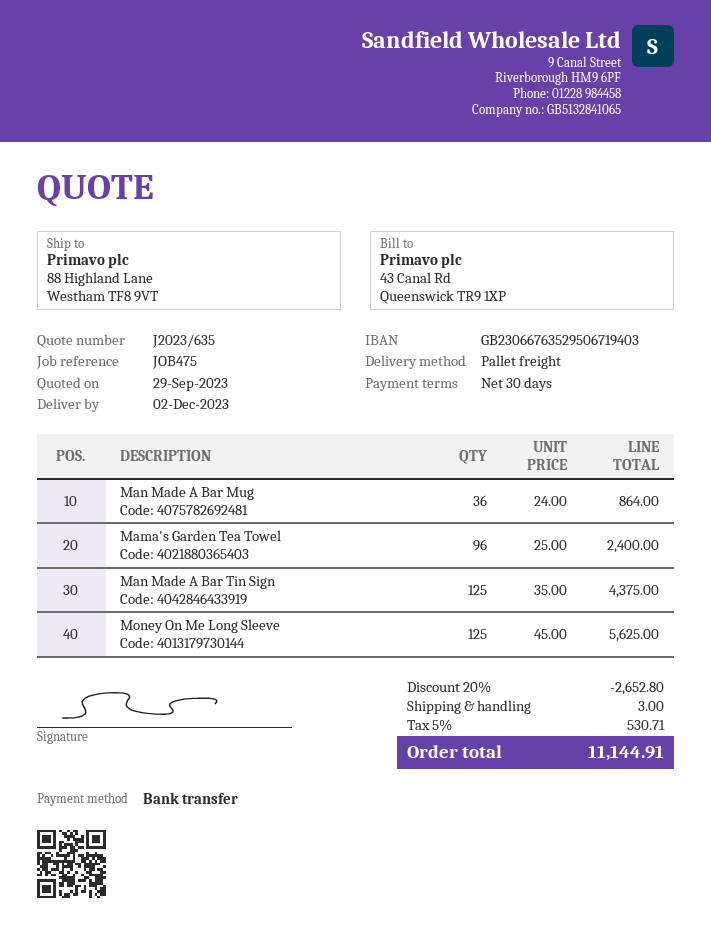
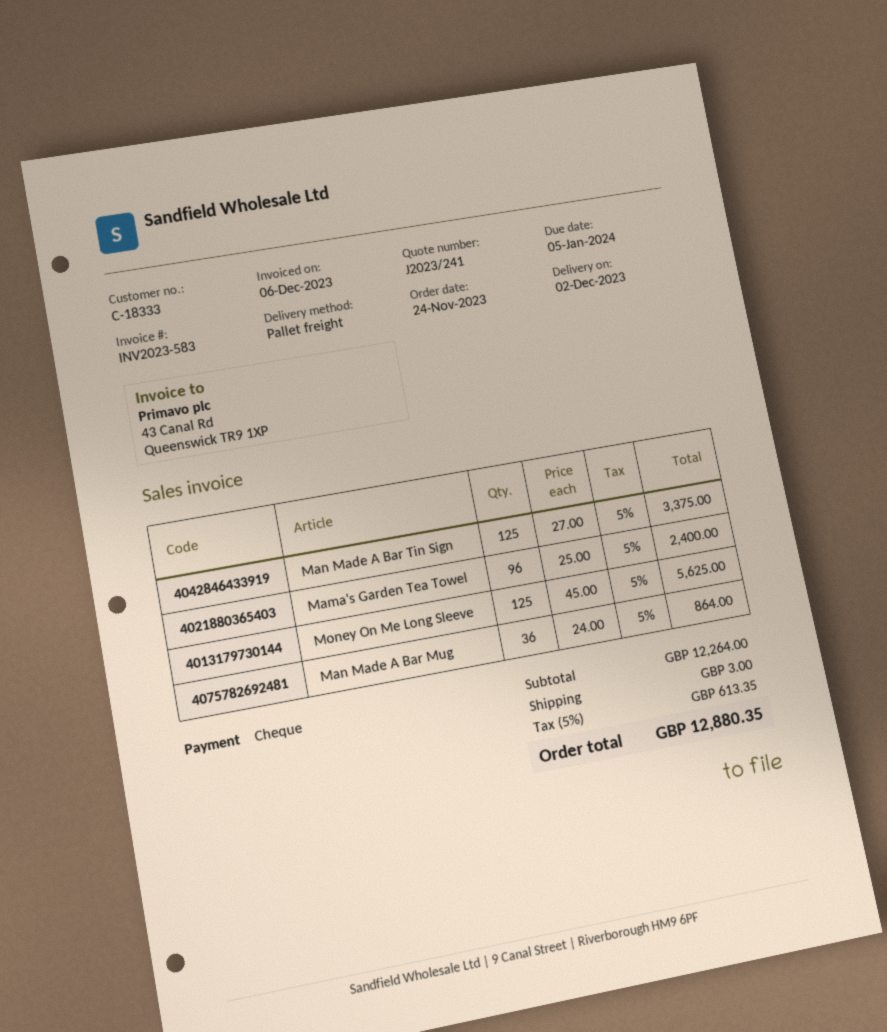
quote number: J2023/635 -> J2023/241
payment method: bank transfer -> cheque
Man Made A Bar Tin Sign: 125 x 35.00 = 4375.00 -> 125 x 27.00 = 3375.00
discount: 20% = 2652.80 -> none
tax: 5% = 530.71 -> 5% = 613.35
total: 11144.91 -> 12880.35

